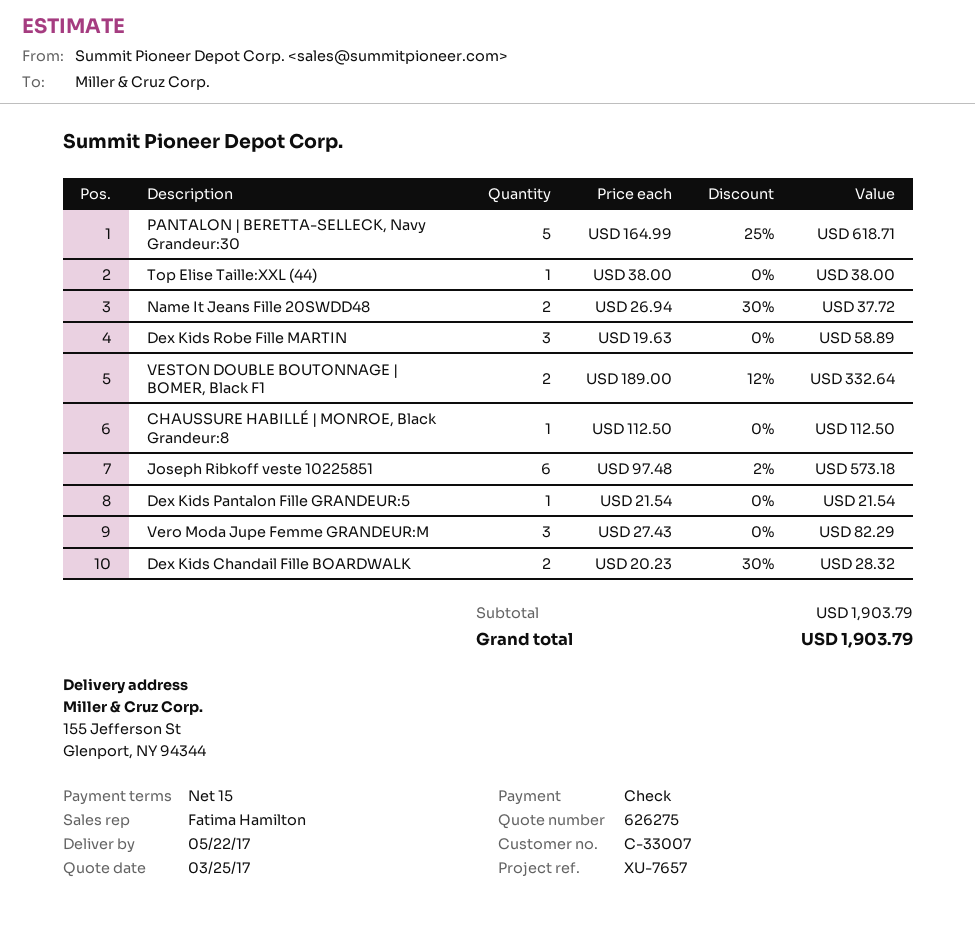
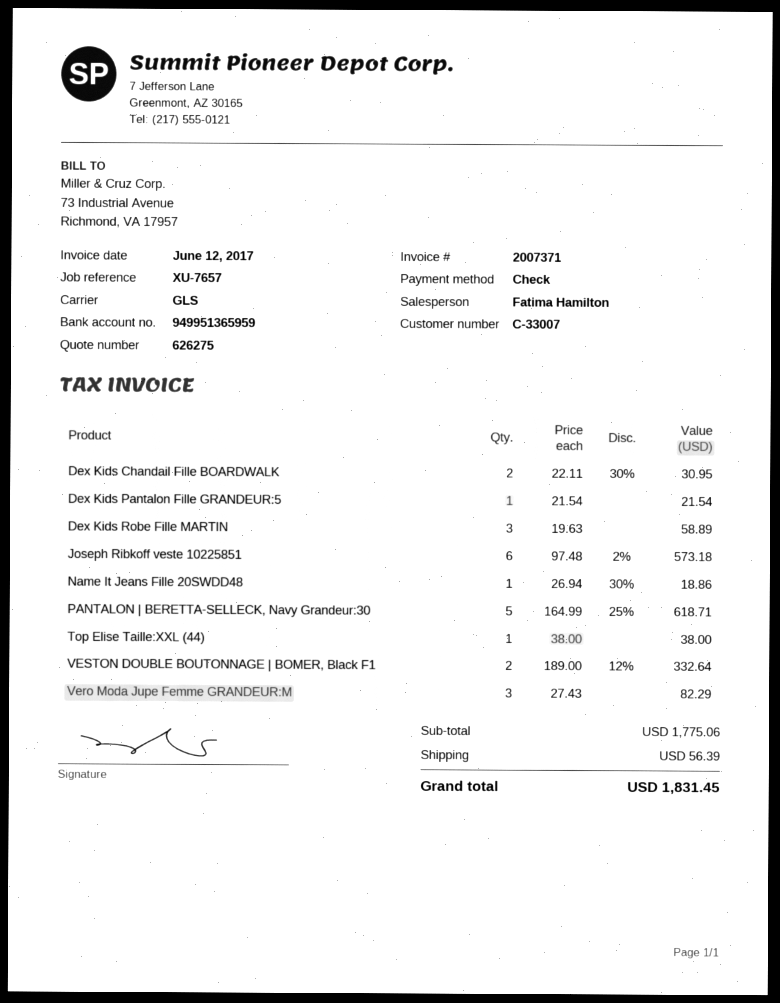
Name It Jeans Fille 20SWDD48: 2 x 26.94 - 30% = 37.72 -> 1 x 26.94 - 30% = 18.86
CHAUSSURE HABILLÉ | MONROE, Black Grandeur:8: 1 x 112.50 = 112.50 -> none
Dex Kids Chandail Fille BOARDWALK: 2 x 20.23 - 30% = 28.32 -> 2 x 22.11 - 30% = 30.95
subtotal: 1903.79 -> 1775.06
shipping: none -> 56.39
total: 1903.79 -> 1831.45

